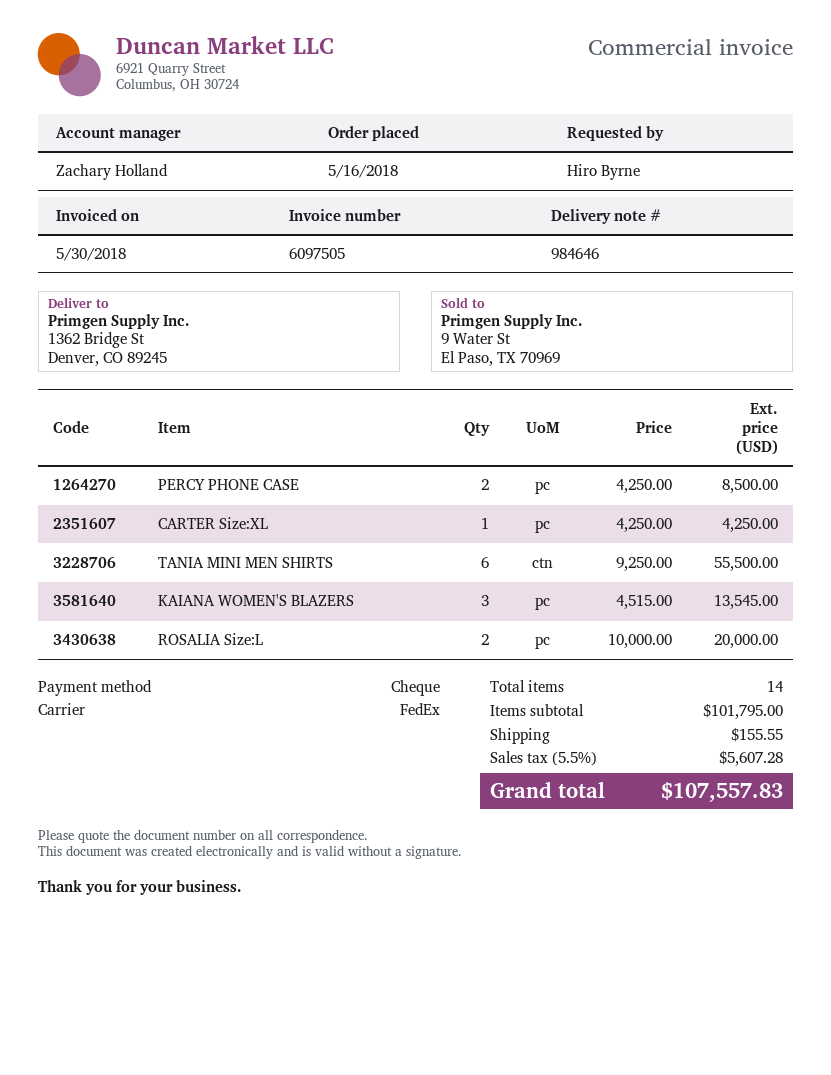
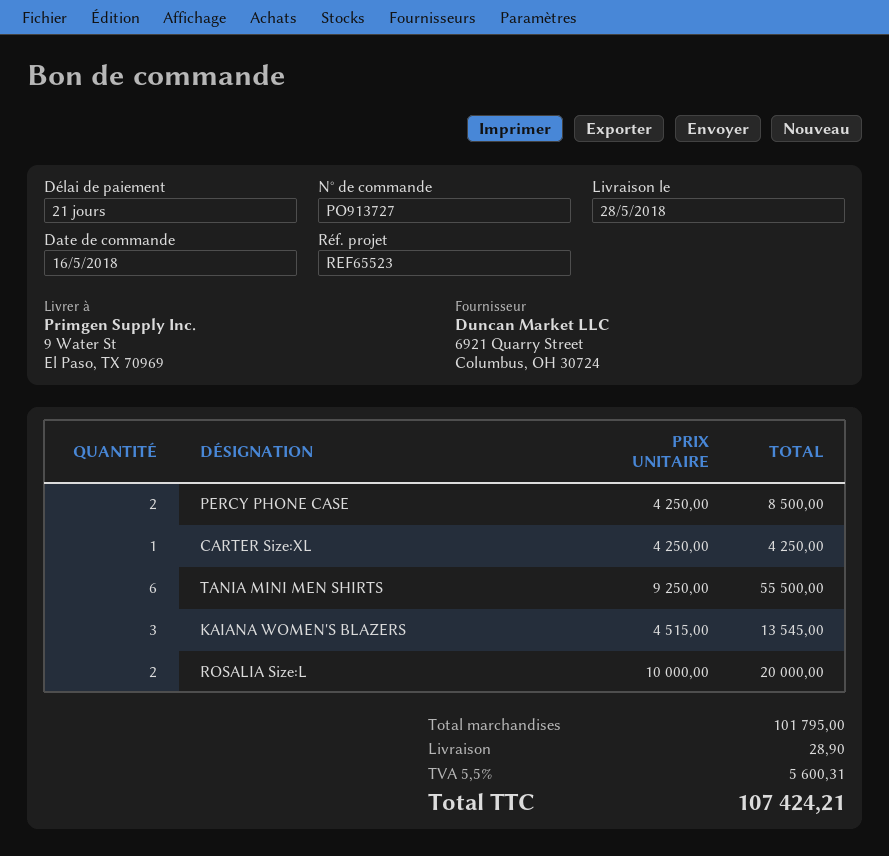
ship to: 1362 Bridge St, Denver, CO 89245 -> 9 Water St, El Paso, TX 70969
shipping: 155.55 -> 28.90
tax: 5.5% = 5607.28 -> 5.5% = 5600.31
total: 107557.83 -> 107424.21

